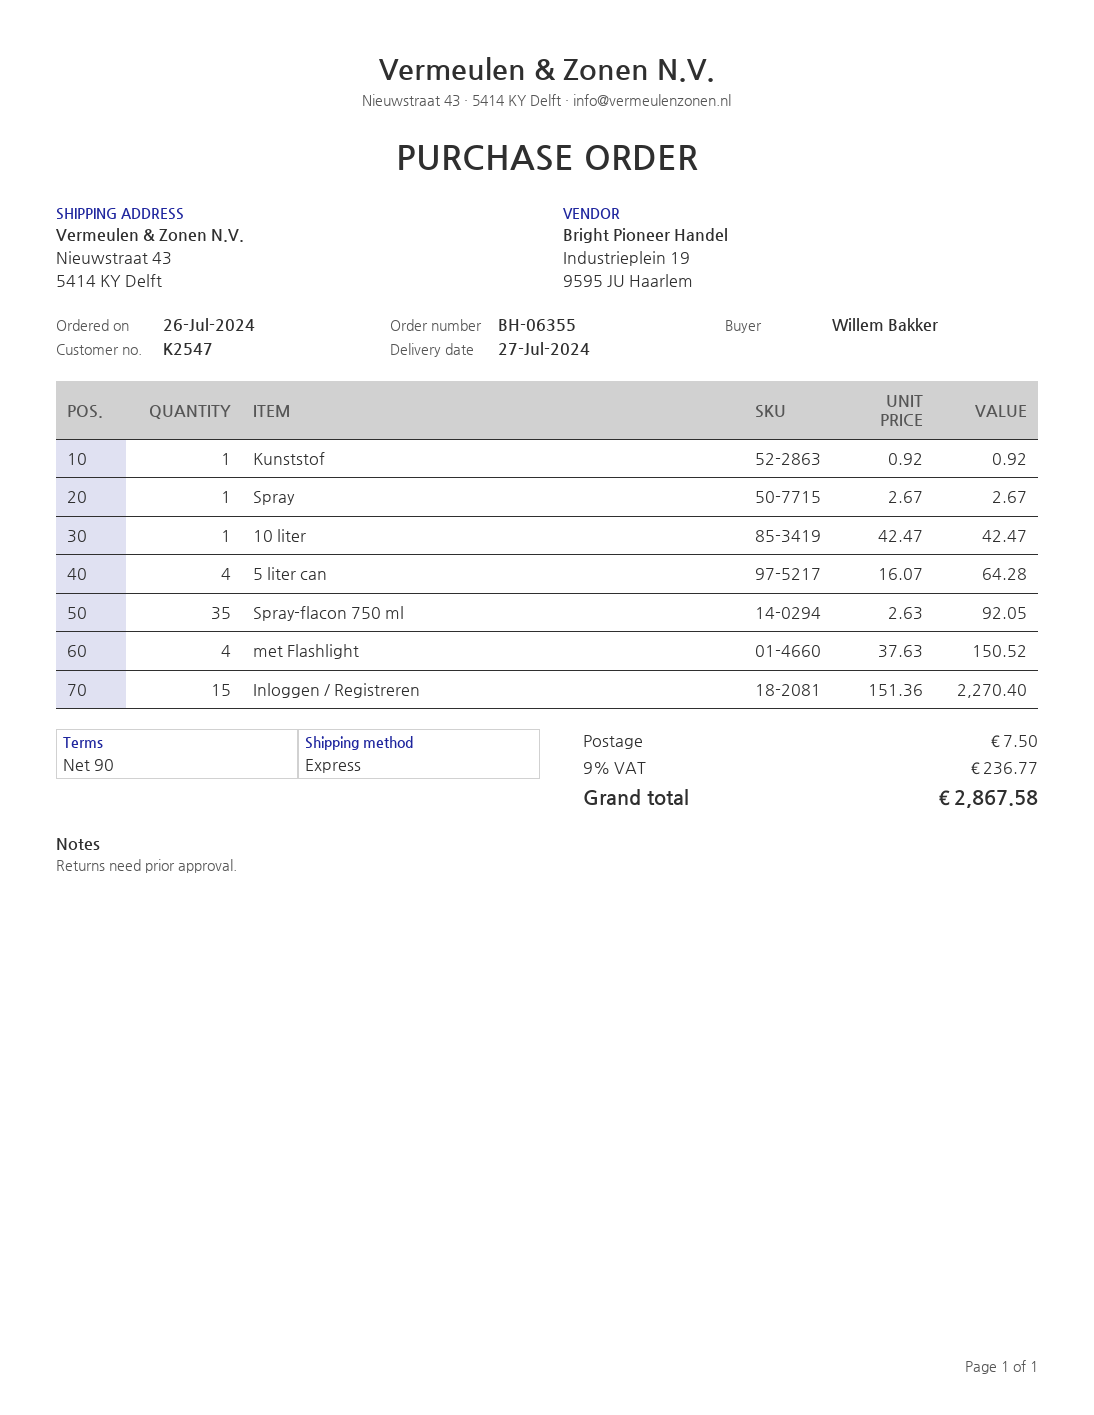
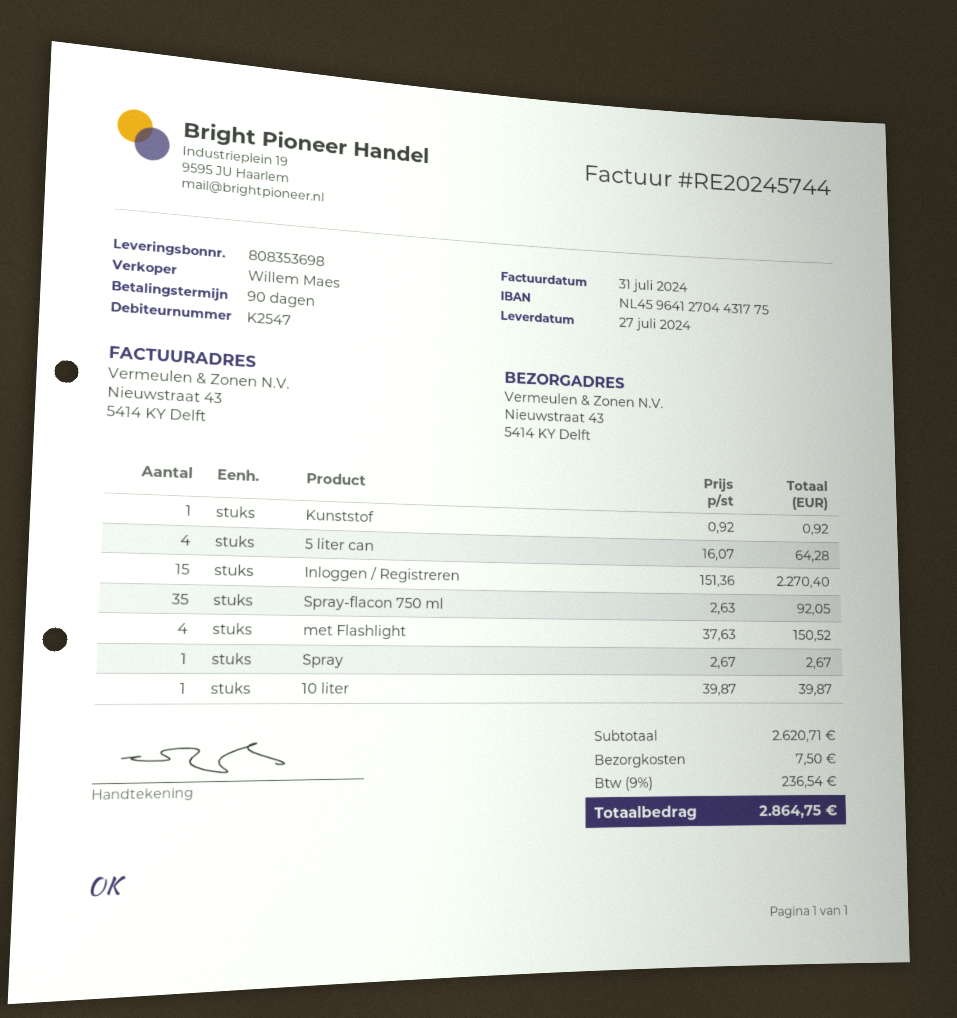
10 liter: 1 x 42.47 = 42.47 -> 1 x 39.87 = 39.87
tax: 9% = 236.77 -> 9% = 236.54
total: 2867.58 -> 2864.75

